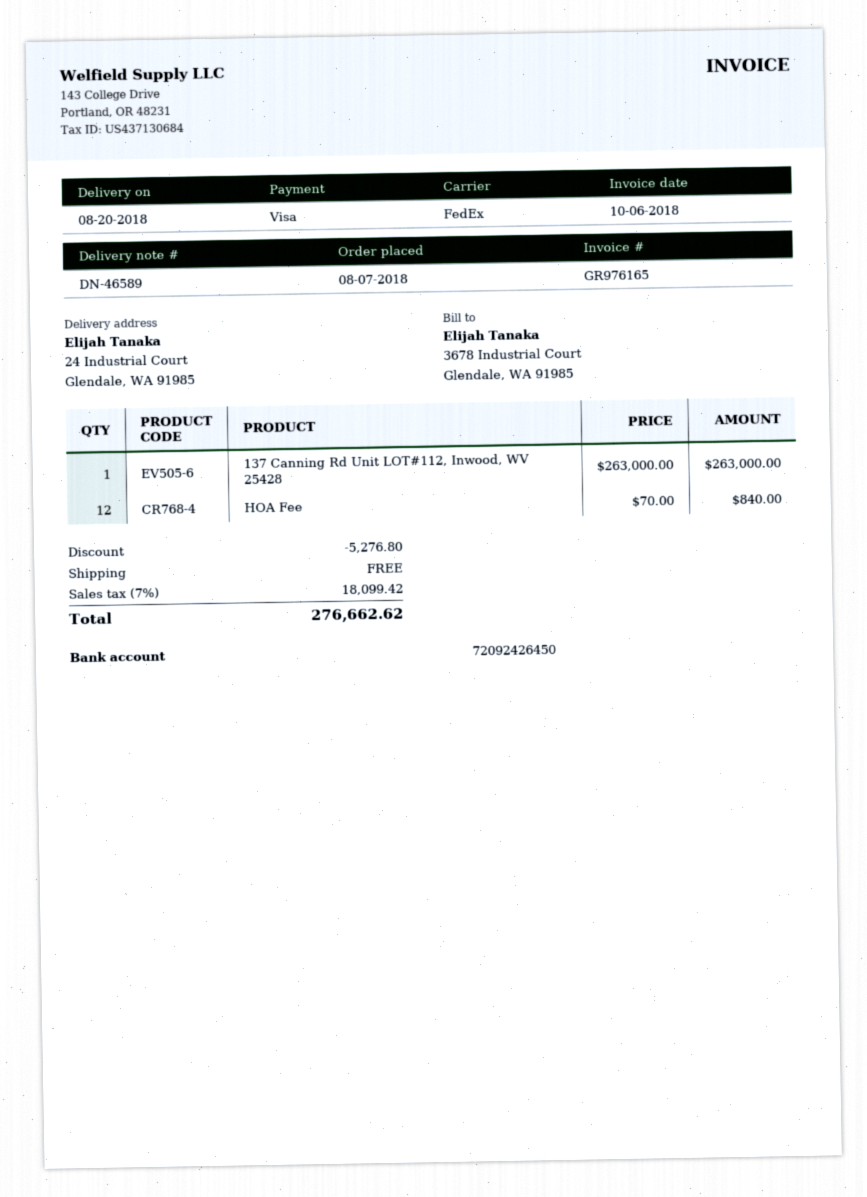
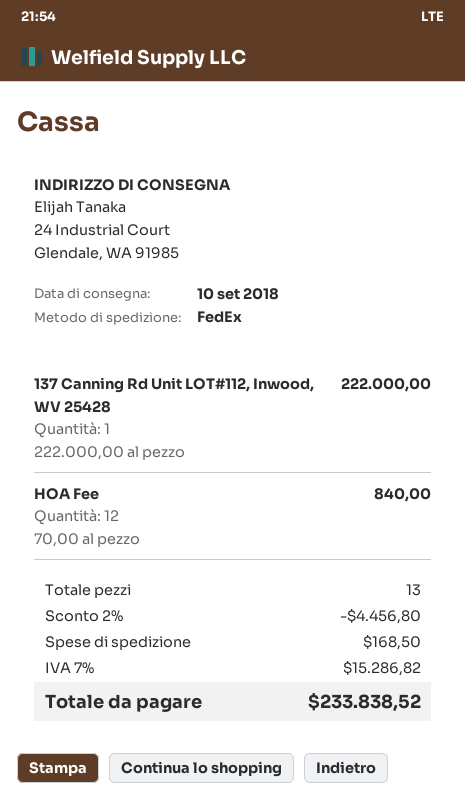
delivery date: 2018-08-20 -> 2018-09-10
137 Canning Rd Unit LOT#112, Inwood, WV 25428: 1 x 263000.00 = 263000.00 -> 1 x 222000.00 = 222000.00
discount: 5276.80 -> 4456.80
shipping: 0.00 -> 168.50
tax: 7% = 18099.42 -> 7% = 15286.82
total: 276662.62 -> 233838.52

